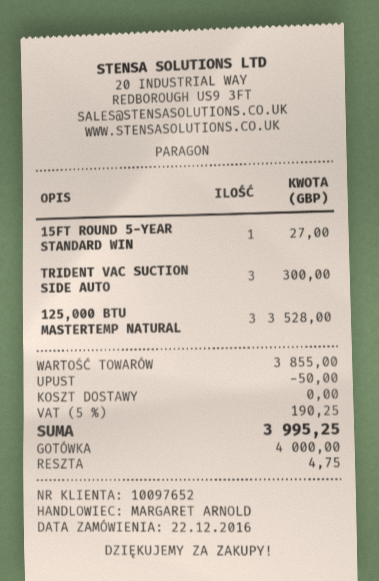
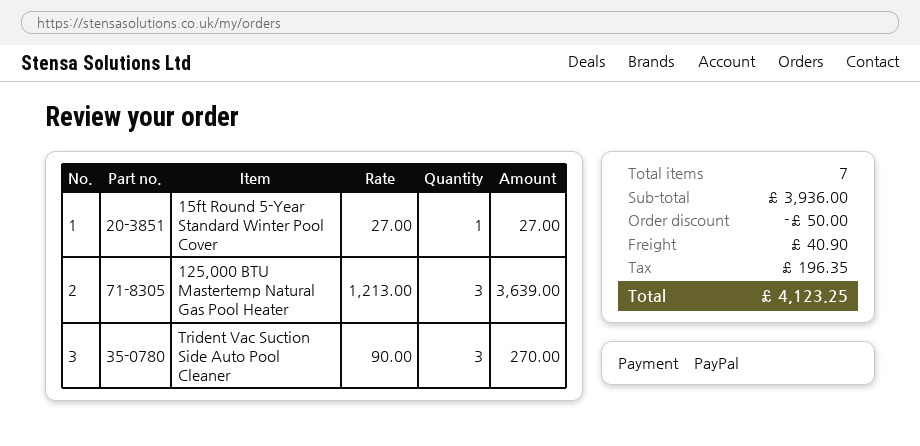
payment method: cash -> PayPal
TRIDENT VAC SUCTION SIDE AUTO: 3 for 300.00 -> 3 for 270.00
125,000 BTU MASTERTEMP NATURAL: 3 for 3528.00 -> 3 for 3639.00
subtotal: 3855.00 -> 3936.00
shipping: 0.00 -> 40.90
tax: 190.25 -> 196.35
total: 3995.25 -> 4123.25

